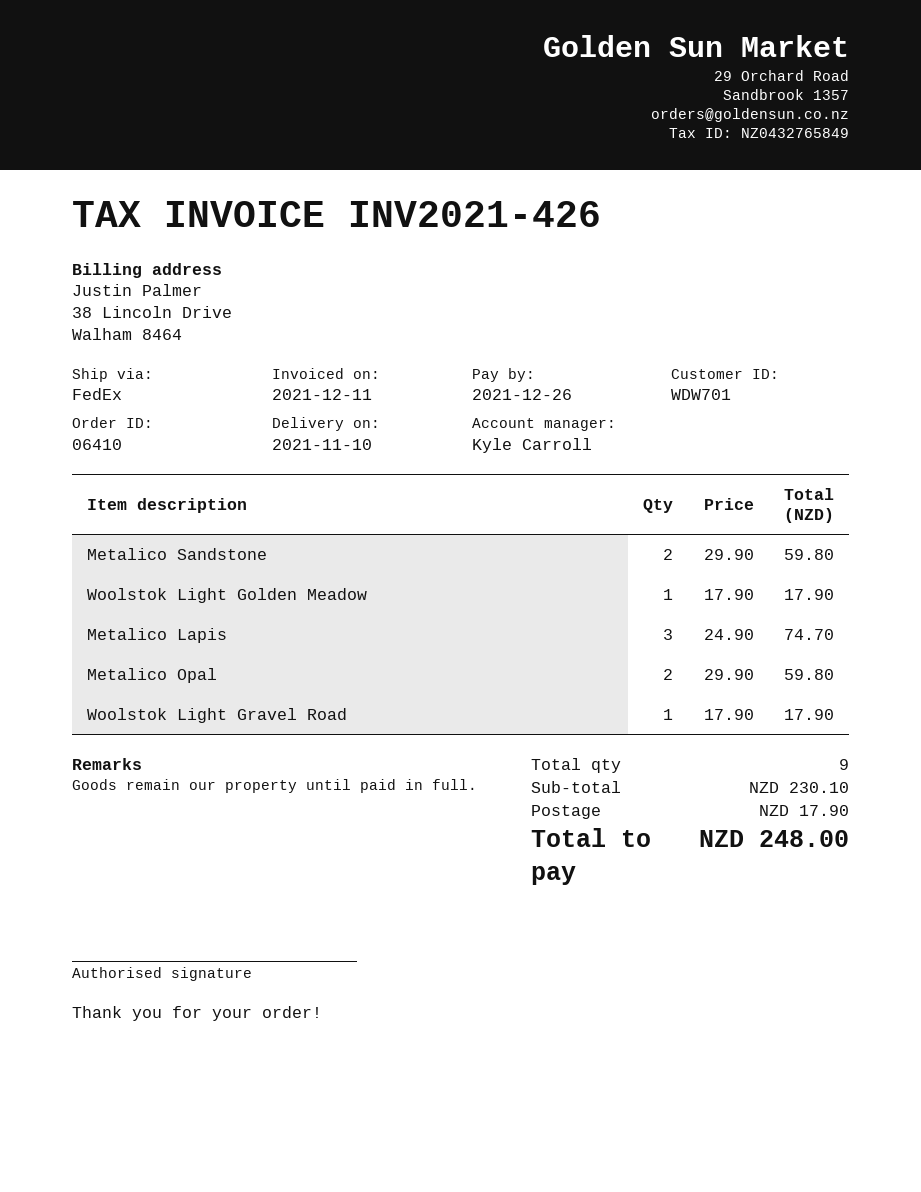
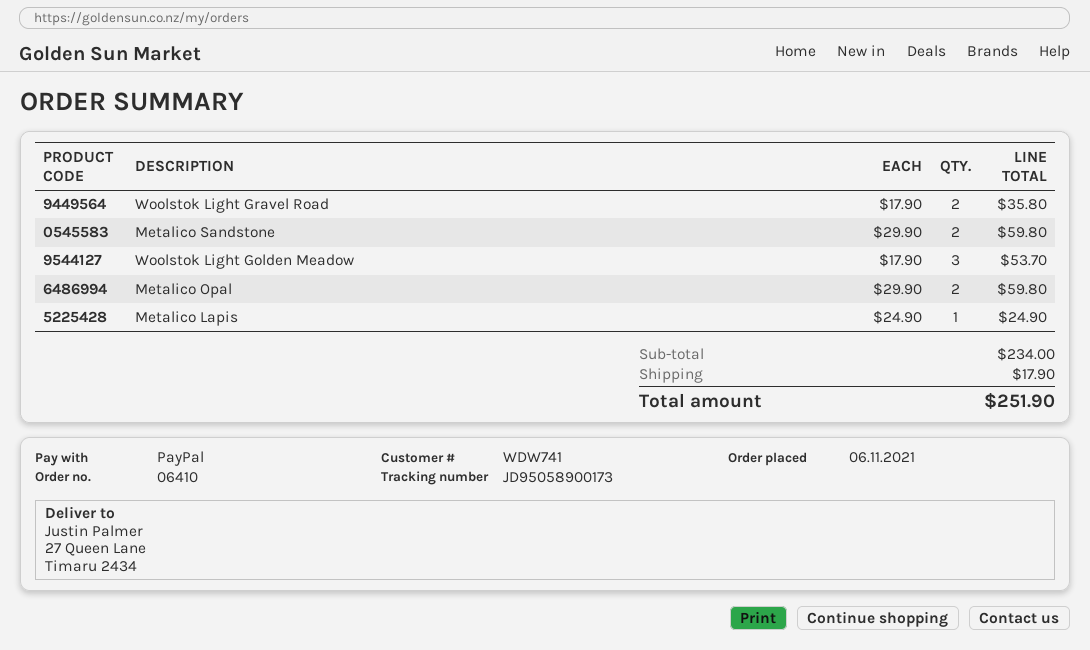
customer number: WDW701 -> WDW741
Woolstok Light Golden Meadow: 1 x 17.90 = 17.90 -> 3 x 17.90 = 53.70
Metalico Lapis: 3 x 24.90 = 74.70 -> 1 x 24.90 = 24.90
Woolstok Light Gravel Road: 1 x 17.90 = 17.90 -> 2 x 17.90 = 35.80
subtotal: 230.10 -> 234.00
total: 248.00 -> 251.90

